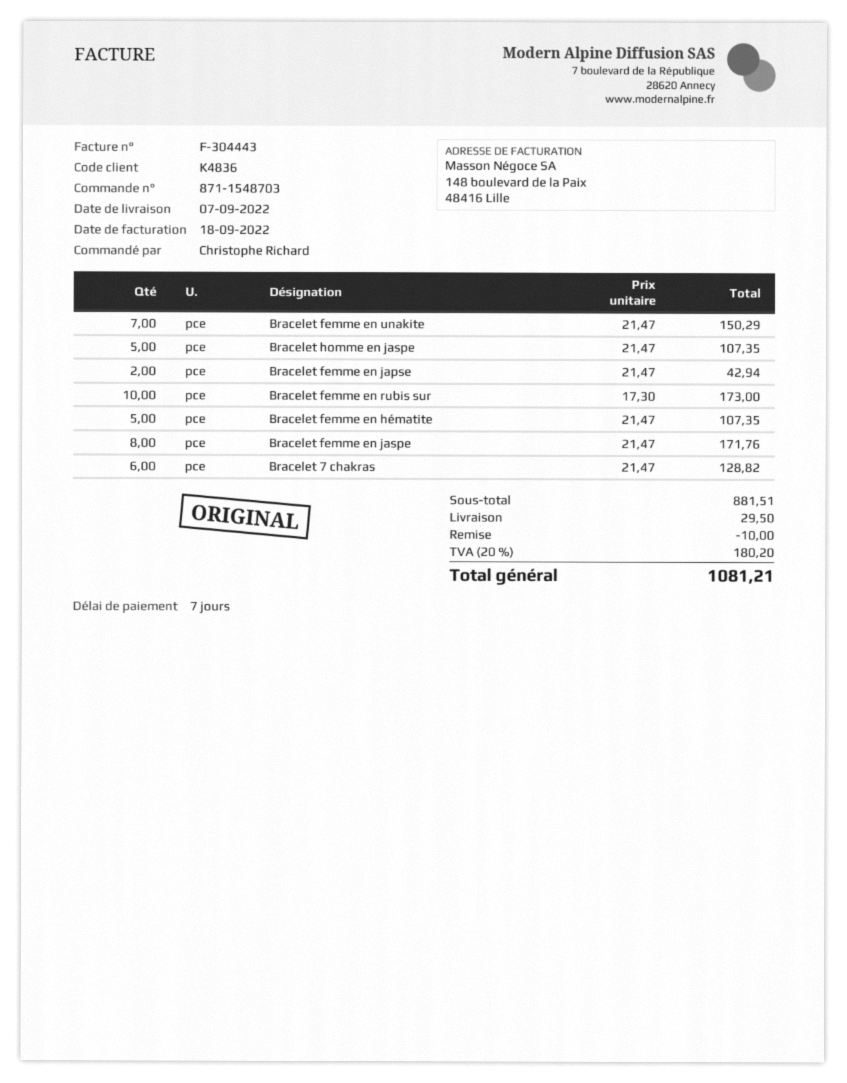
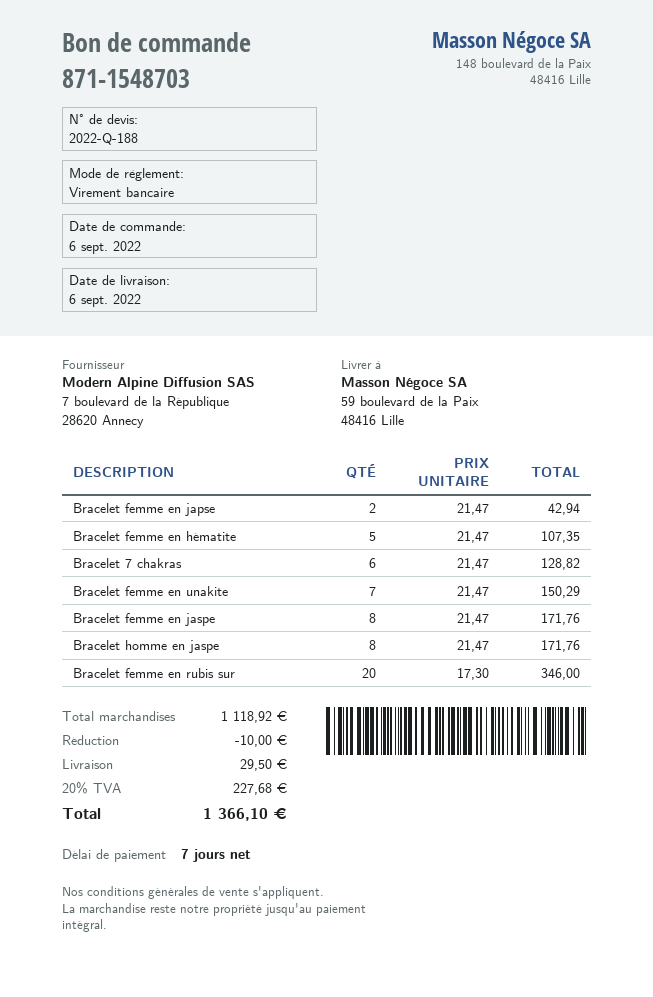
delivery date: 2022-09-07 -> 2022-09-06
Bracelet homme en jaspe: 5 x 21.47 = 107.35 -> 8 x 21.47 = 171.76
Bracelet femme en rubis sur: 10 x 17.30 = 173.00 -> 20 x 17.30 = 346.00
subtotal: 881.51 -> 1118.92
tax: 20% = 180.20 -> 20% = 227.68
total: 1081.21 -> 1366.10

